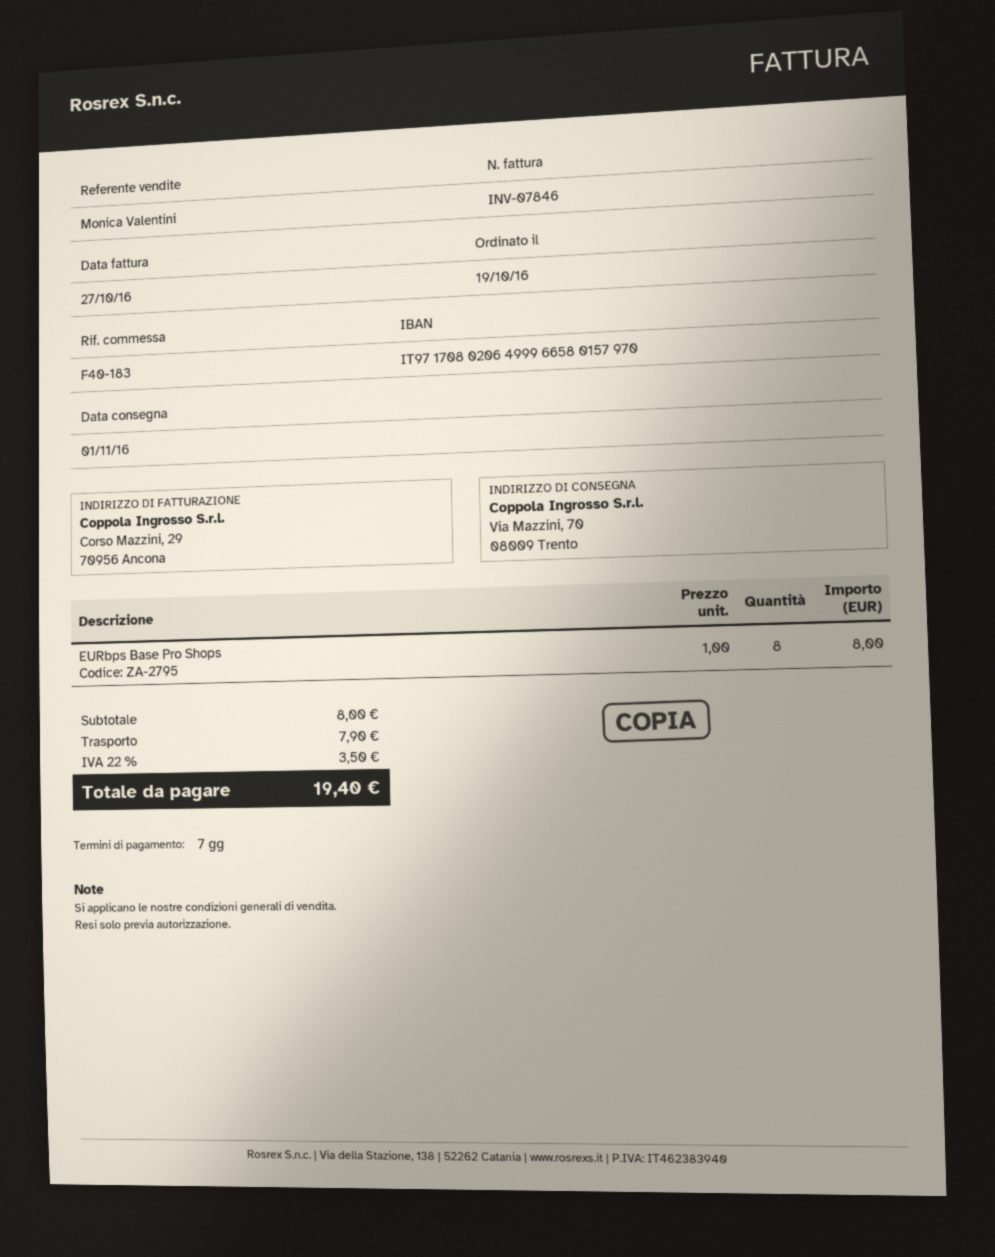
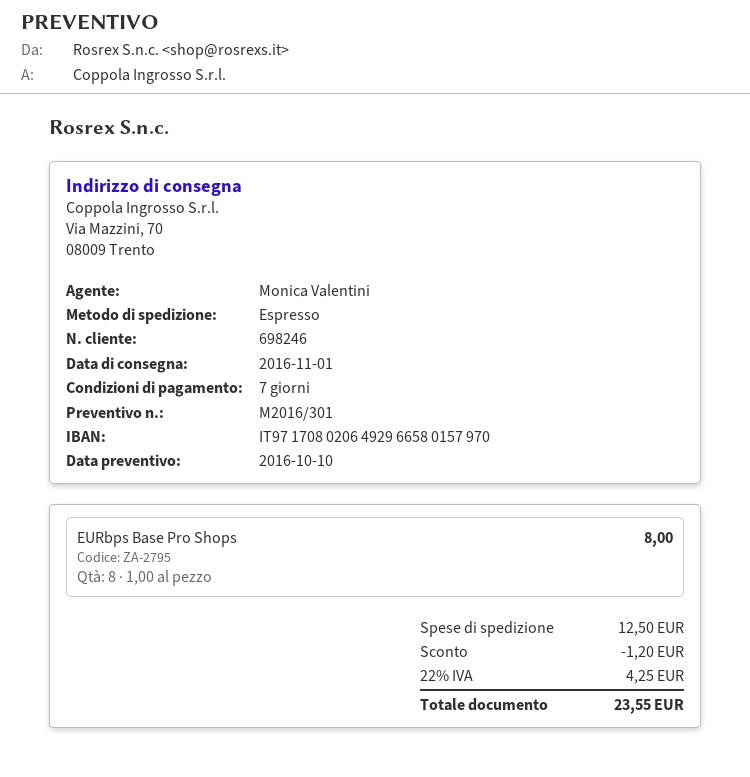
bank account: IT9717080206499966580157970 -> IT9717080206492966580157970
discount: none -> 1.20
shipping: 7.90 -> 12.50
tax: 22% = 3.50 -> 22% = 4.25
total: 19.40 -> 23.55

